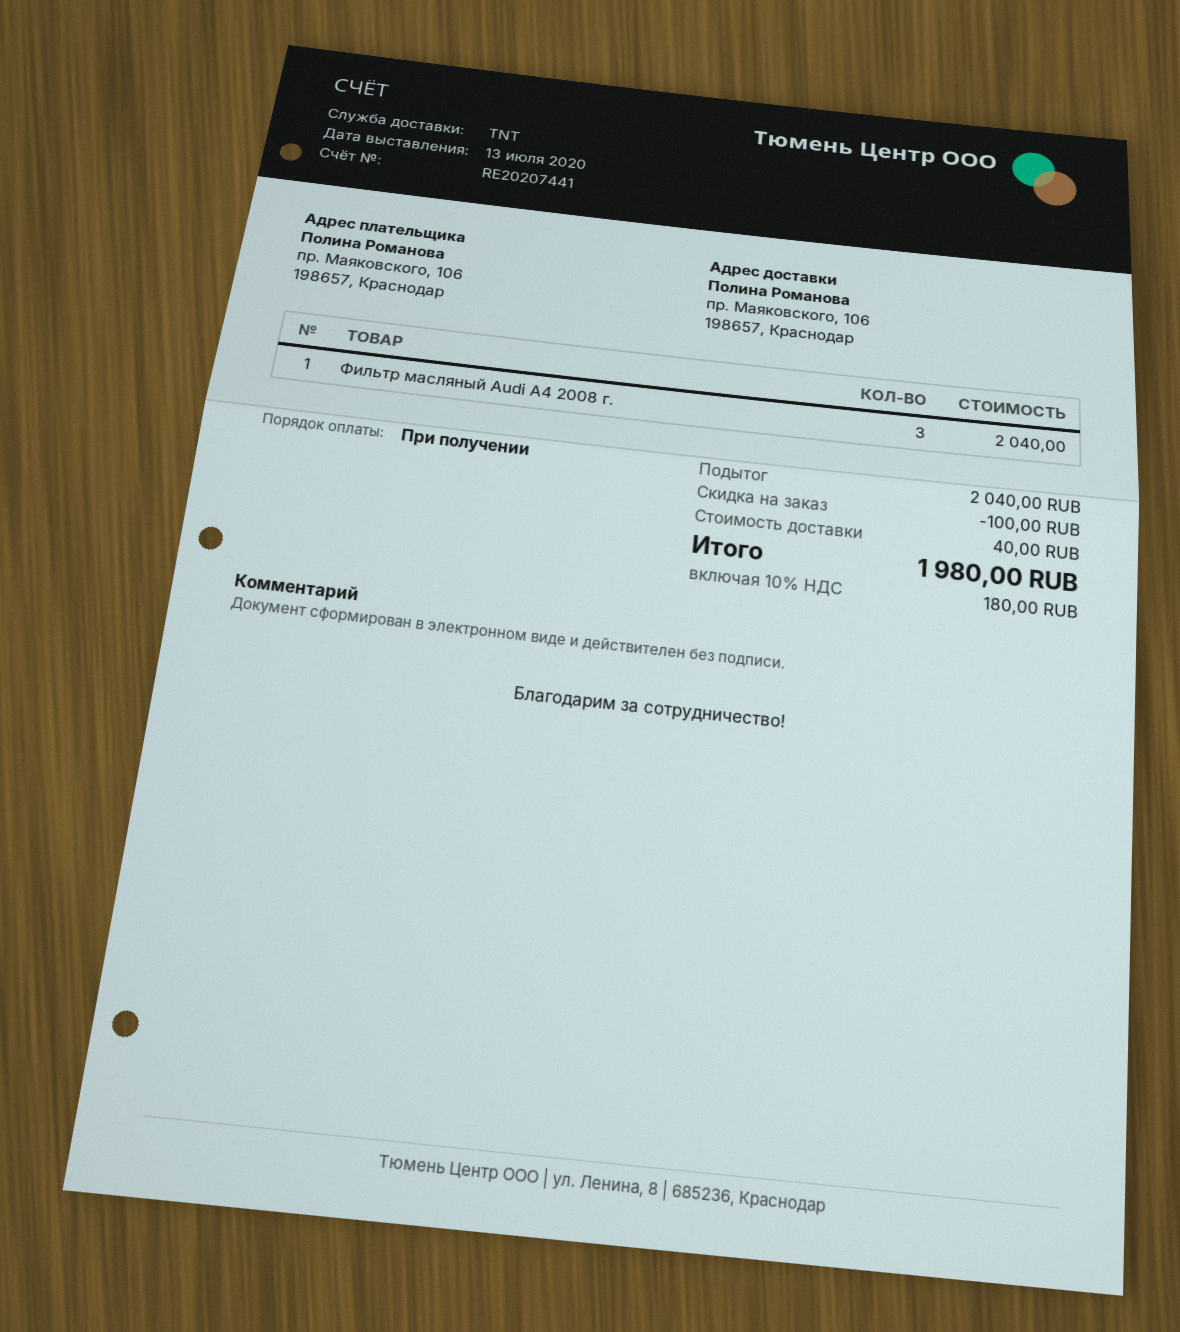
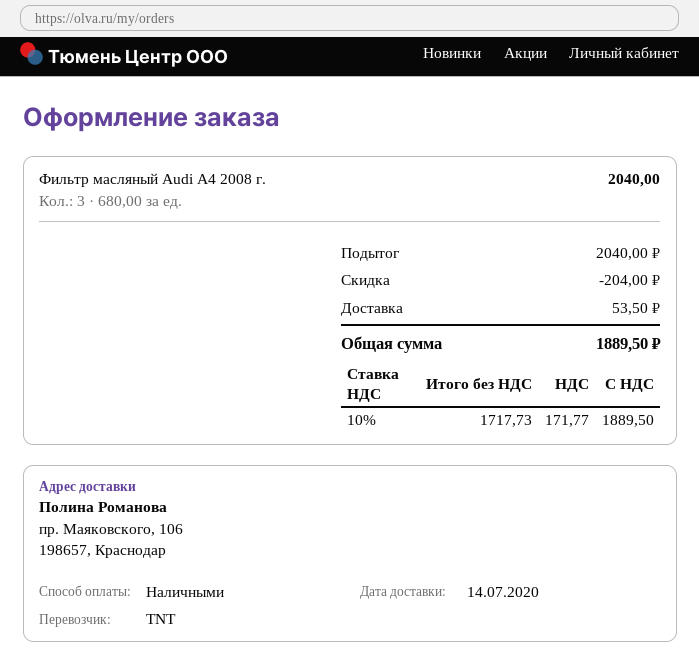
discount: 100.00 -> 204.00
shipping: 40.00 -> 53.50
tax: 10% = 180.00 -> 10% = 171.77
total: 1980.00 -> 1889.50

